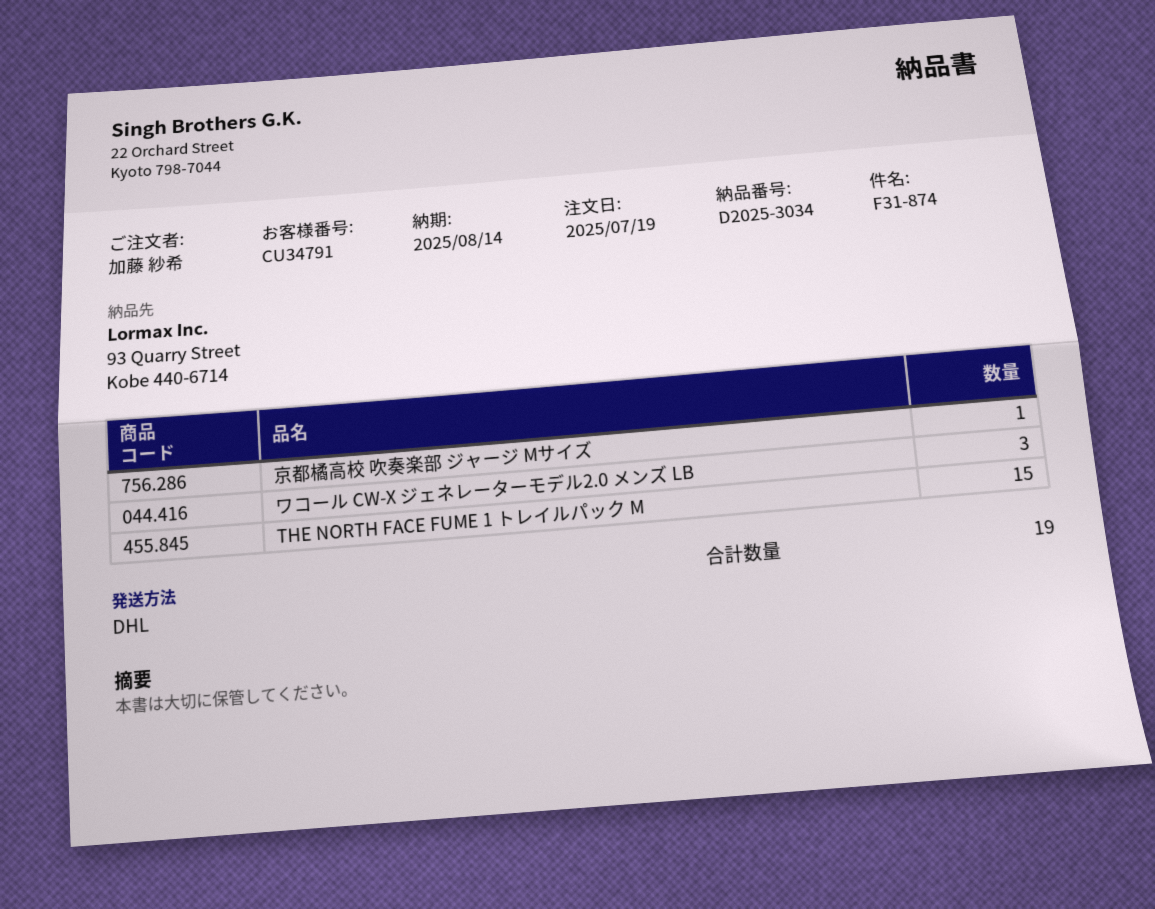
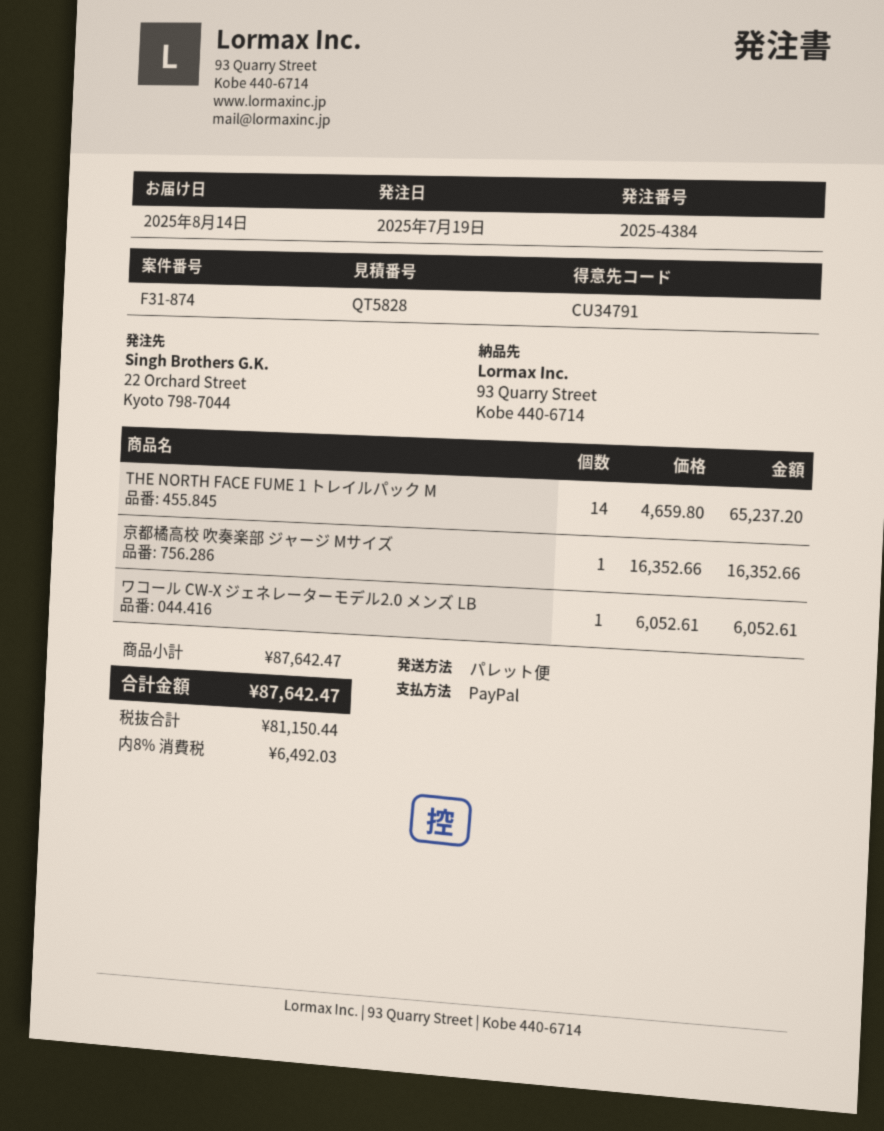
shipping method: DHL -> pallet freight
ワコール CW-X ジェネレーターモデル2.0 メンズ LB: 3 -> 1
THE NORTH FACE FUME 1 トレイルパック M: 15 -> 14

